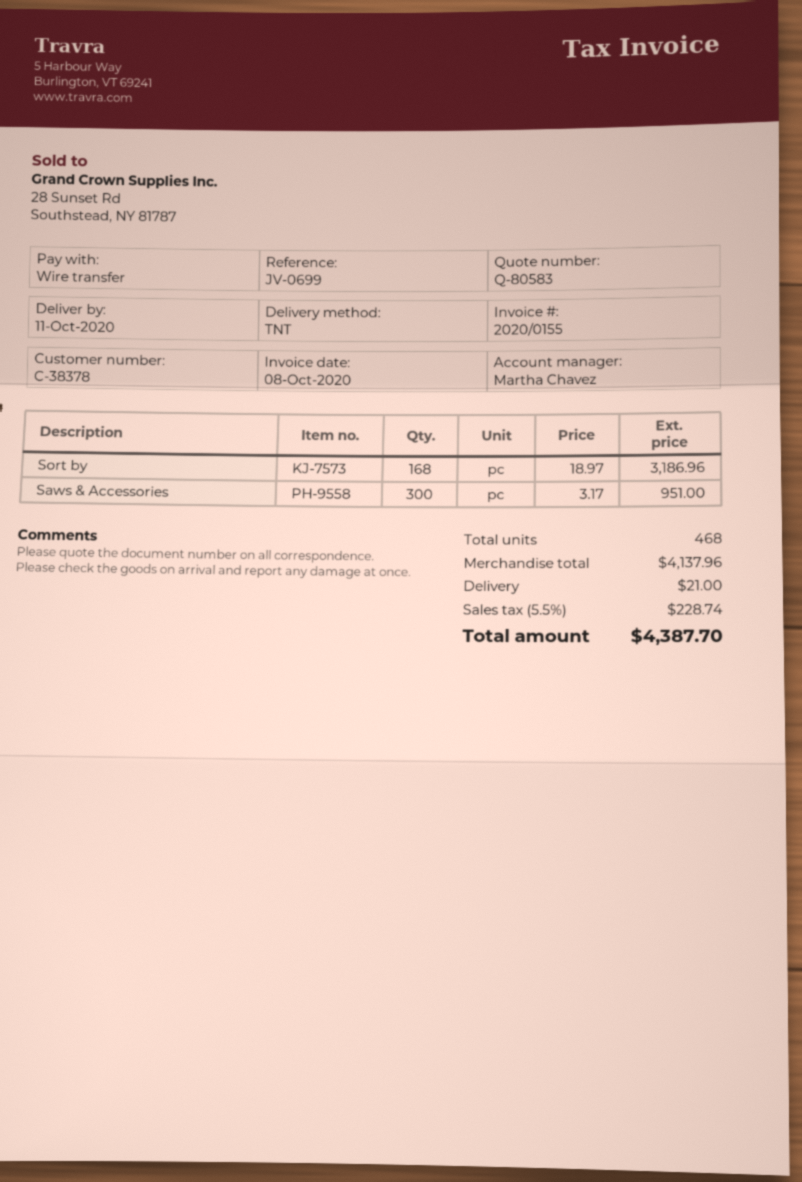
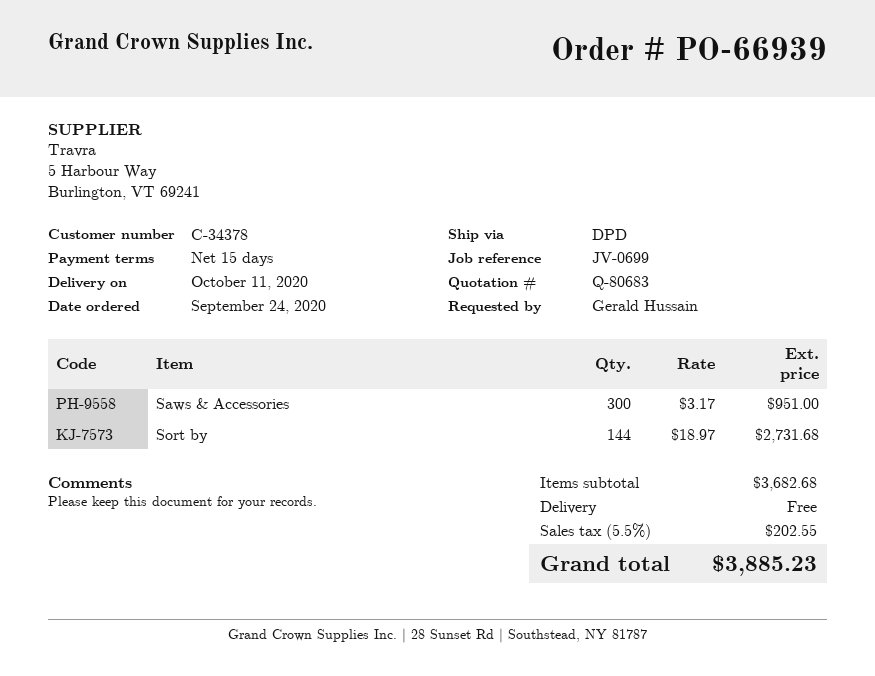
quote number: Q-80583 -> Q-80683
customer number: C-38378 -> C-34378
shipping method: TNT -> DPD
Sort by: 168 x 18.97 = 3186.96 -> 144 x 18.97 = 2731.68
subtotal: 4137.96 -> 3682.68
shipping: 21.00 -> 0.00
tax: 5.5% = 228.74 -> 5.5% = 202.55
total: 4387.70 -> 3885.23

